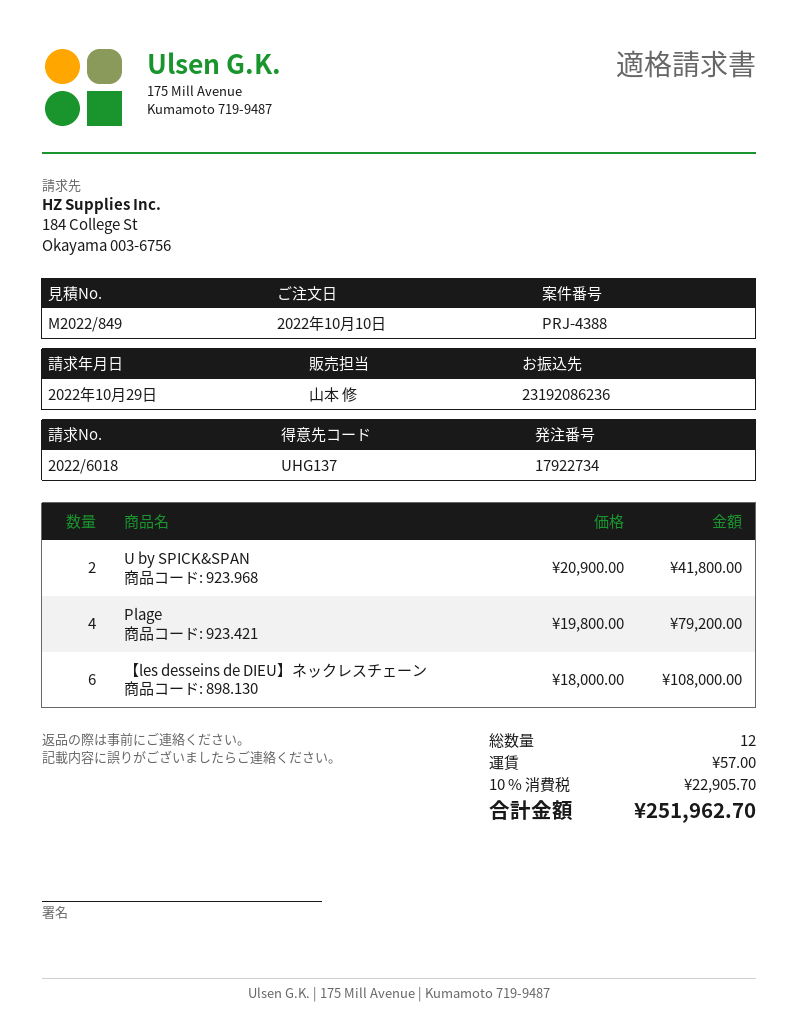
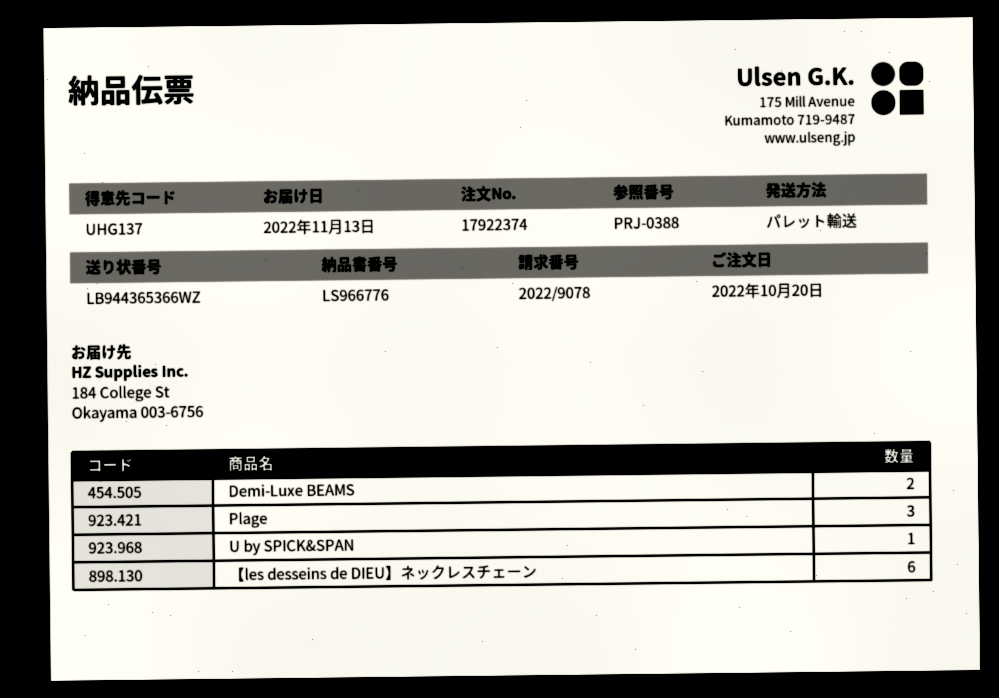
order number: 17922734 -> 17922374
order date: 2022-10-10 -> 2022-10-20
invoice number: 2022/6018 -> 2022/9078
reference: PRJ-4388 -> PRJ-0388
U by SPICK&SPAN: 2 -> 1
Plage: 4 -> 3
Demi-Luxe BEAMS: none -> 2

